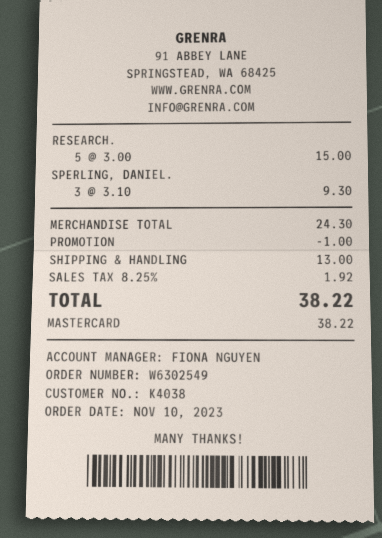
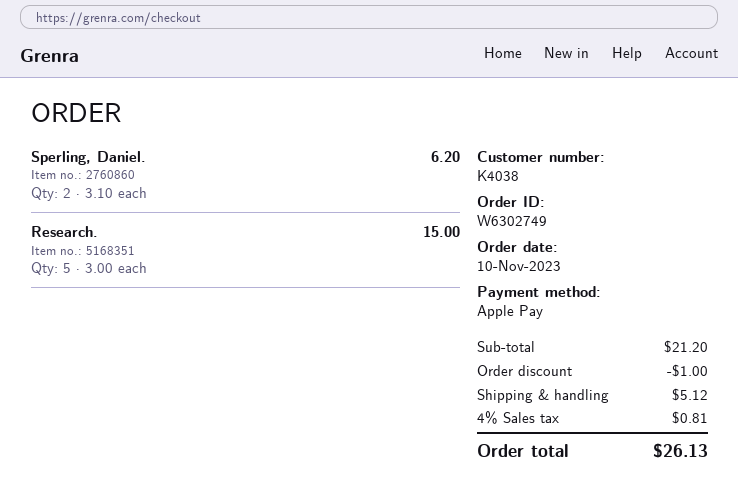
order number: W6302549 -> W6302749
payment method: Mastercard -> Apple Pay
SPERLING, DANIEL.: 3 x 3.10 = 9.30 -> 2 x 3.10 = 6.20
subtotal: 24.30 -> 21.20
shipping: 13.00 -> 5.12
tax: 8.25% = 1.92 -> 4% = 0.81
total: 38.22 -> 26.13

